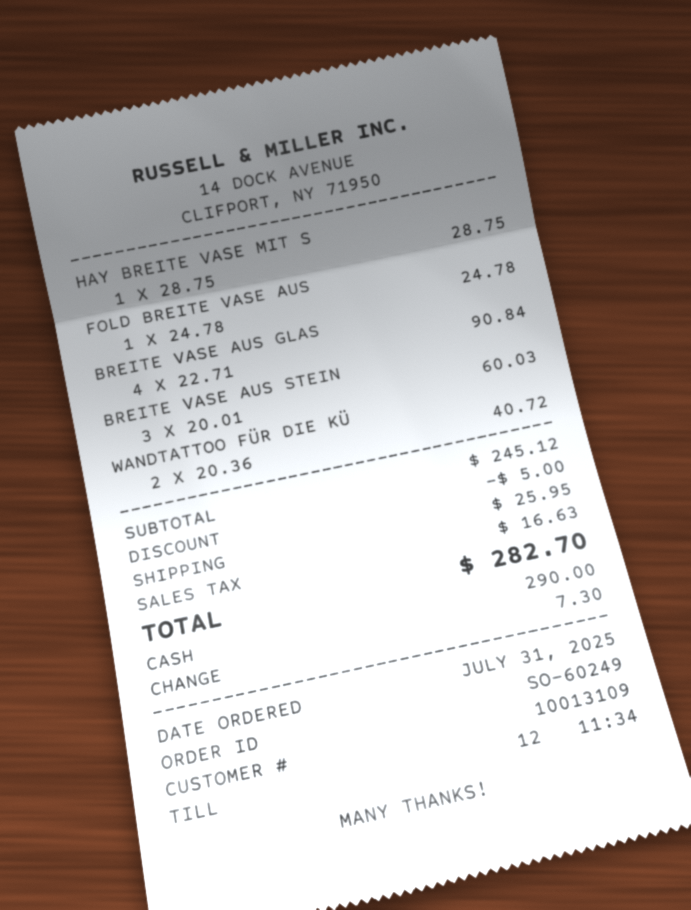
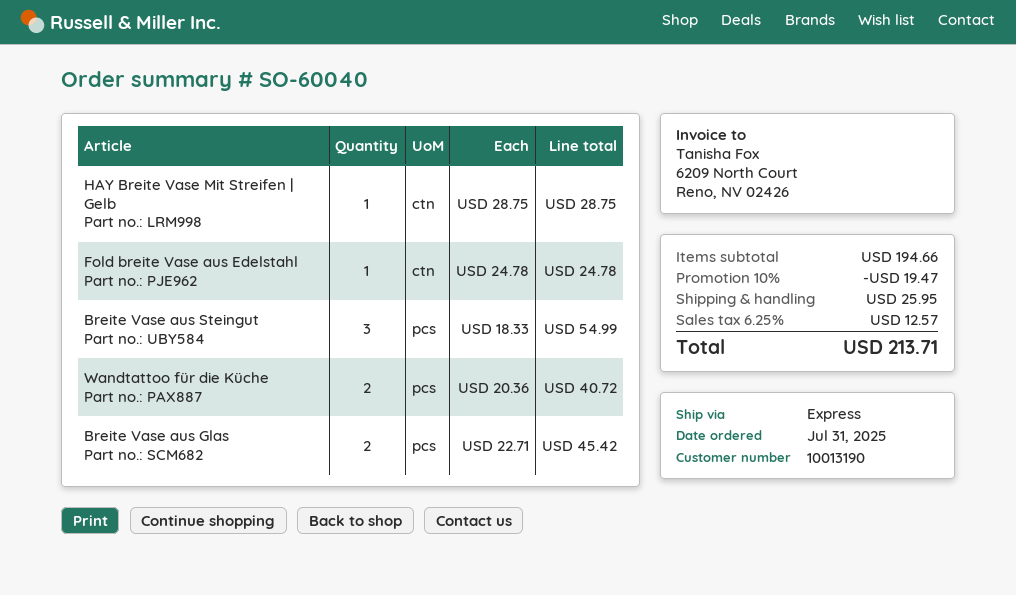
order number: SO-60249 -> SO-60040
customer number: 10013109 -> 10013190
BREITE VASE AUS GLAS: 4 x 22.71 = 90.84 -> 2 x 22.71 = 45.42
BREITE VASE AUS STEIN: 3 x 20.01 = 60.03 -> 3 x 18.33 = 54.99
subtotal: 245.12 -> 194.66
discount: 5.00 -> 19.47
tax: 16.63 -> 12.57
total: 282.70 -> 213.71

